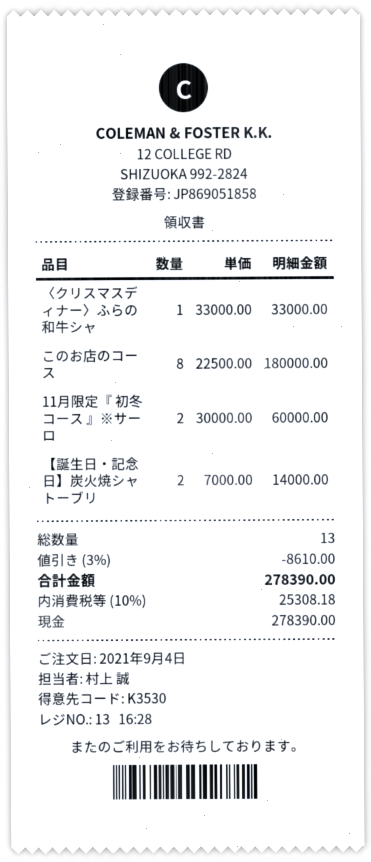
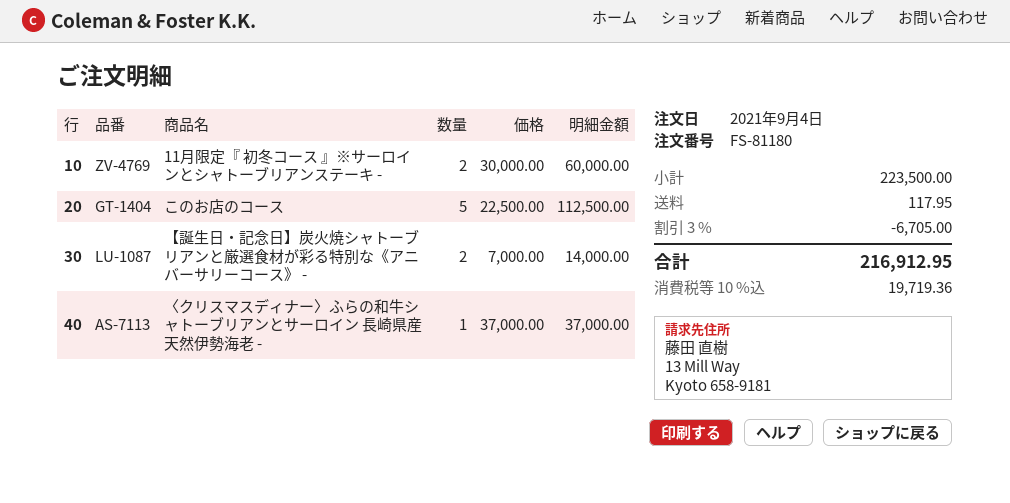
〈クリスマスディナー〉ふらの和牛シャ: 1 x 33000.00 = 33000.00 -> 1 x 37000.00 = 37000.00
このお店のコース: 8 x 22500.00 = 180000.00 -> 5 x 22500.00 = 112500.00
discount: 3% = 8610.00 -> 3% = 6705.00
shipping: none -> 117.95
tax: 10% = 25308.18 -> 10% = 19719.36
total: 278390.00 -> 216912.95

